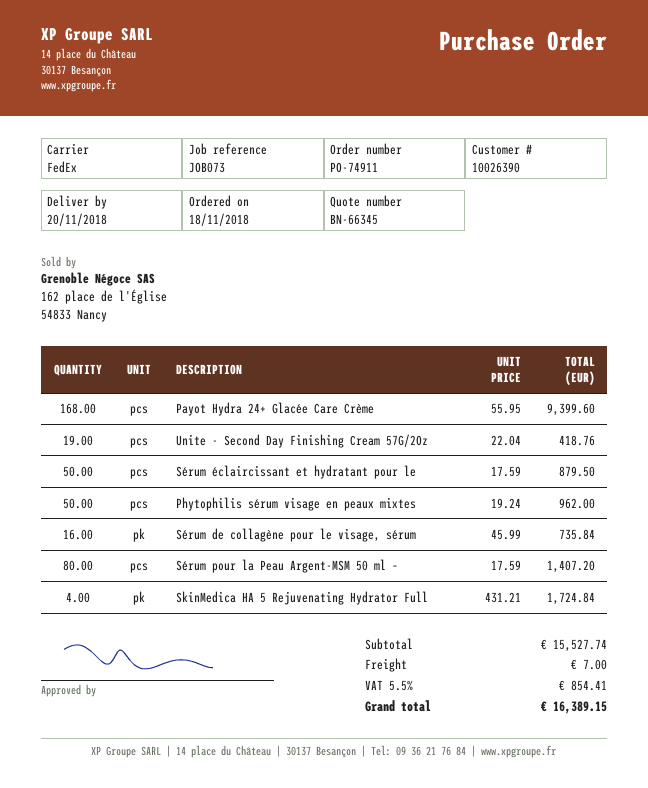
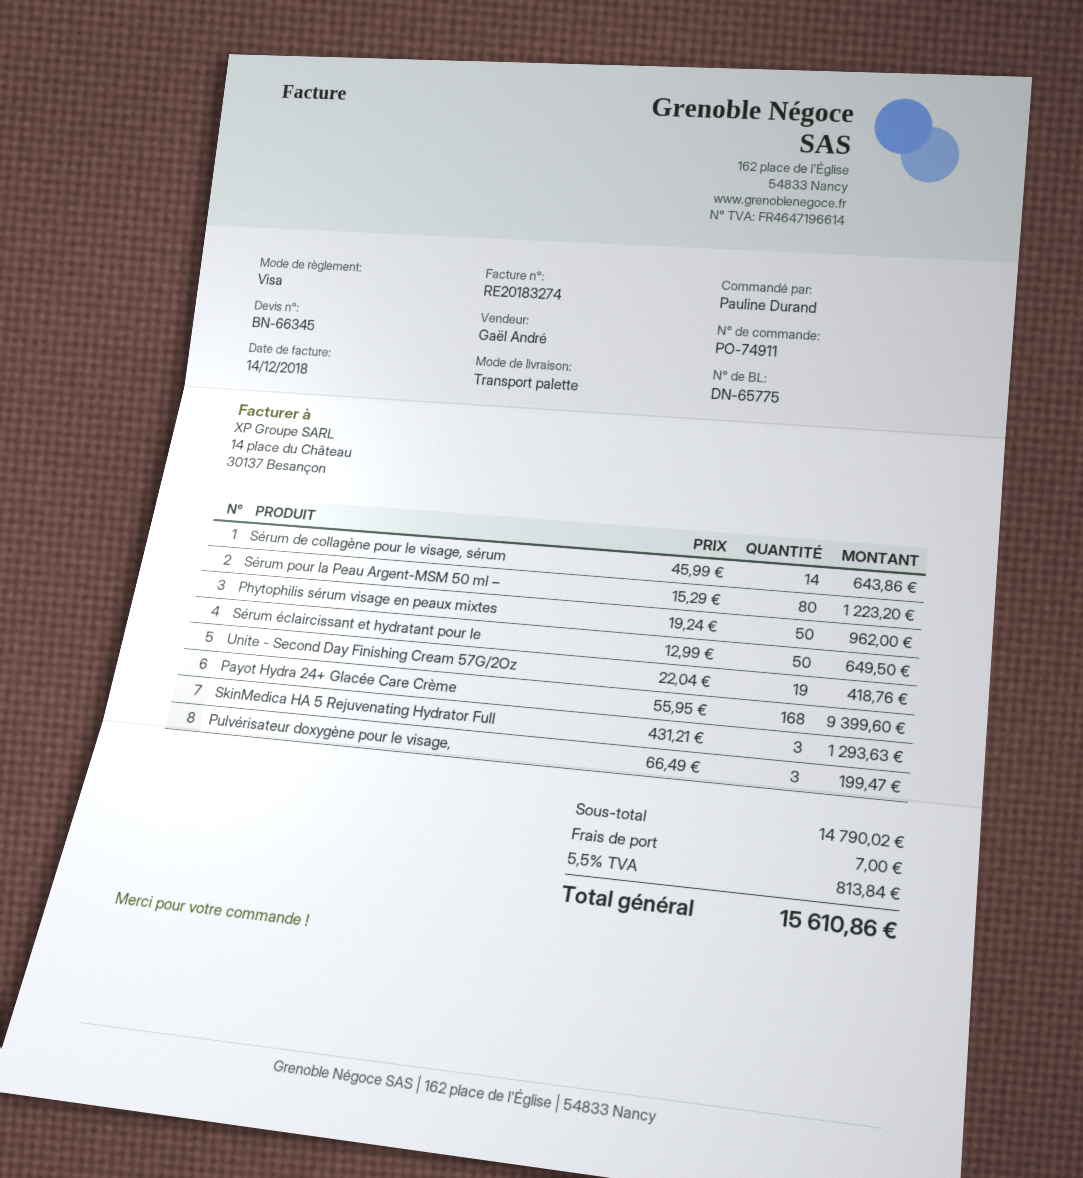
shipping method: FedEx -> pallet freight
Sérum éclaircissant et hydratant pour le: 50 x 17.59 = 879.50 -> 50 x 12.99 = 649.50
Sérum de collagène pour le visage, sérum: 16 x 45.99 = 735.84 -> 14 x 45.99 = 643.86
Sérum pour la Peau Argent-MSM 50 ml –: 80 x 17.59 = 1407.20 -> 80 x 15.29 = 1223.20
SkinMedica HA 5 Rejuvenating Hydrator Full: 4 x 431.21 = 1724.84 -> 3 x 431.21 = 1293.63
Pulvérisateur doxygène pour le visage,: none -> 3 x 66.49 = 199.47
subtotal: 15527.74 -> 14790.02
tax: 5.5% = 854.41 -> 5.5% = 813.84
total: 16389.15 -> 15610.86

